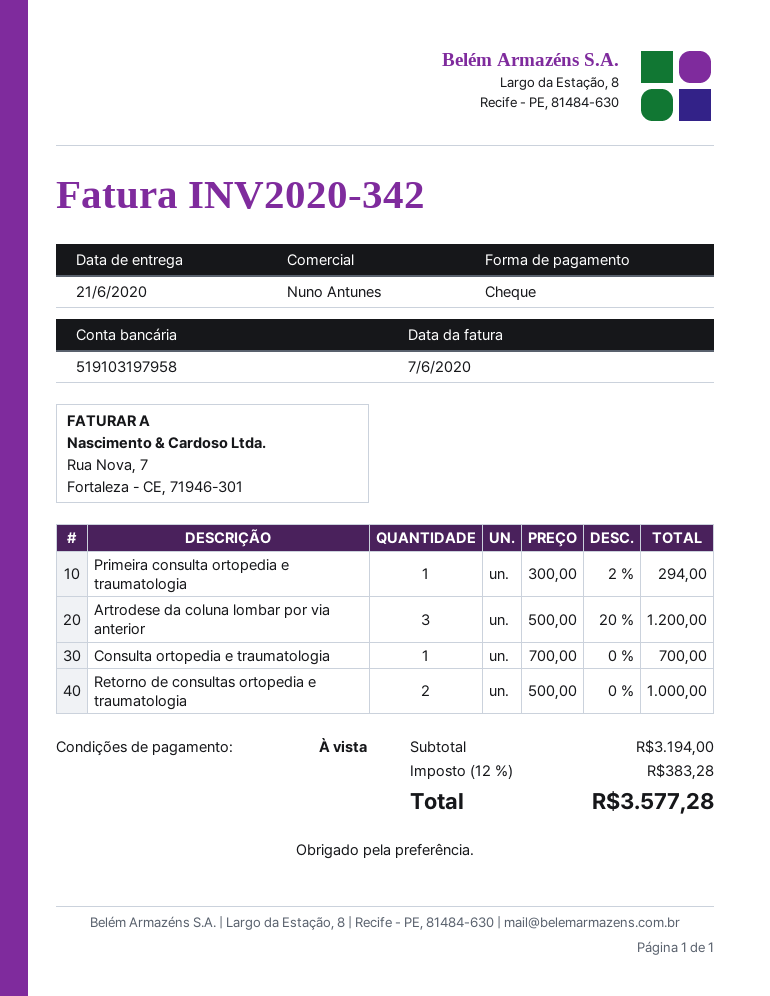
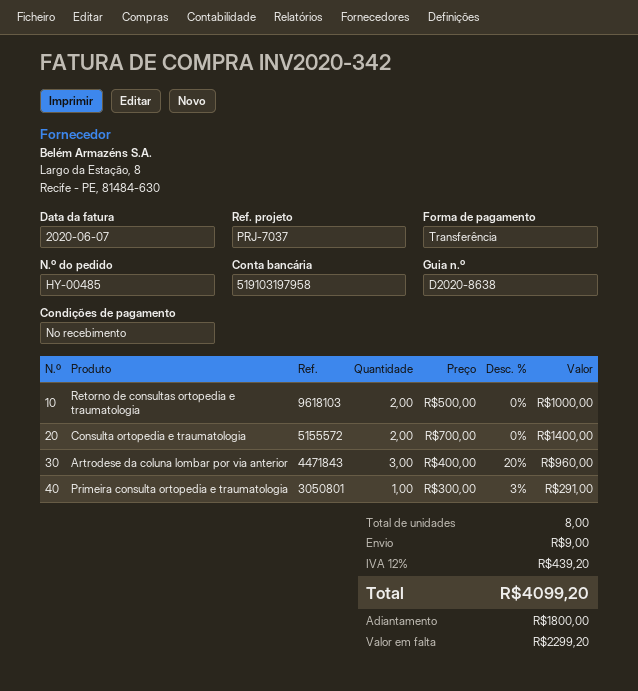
payment method: cheque -> bank transfer
Primeira consulta ortopedia e traumatologia: 1 x 300.00 - 2% = 294.00 -> 1 x 300.00 - 3% = 291.00
Artrodese da coluna lombar por via anterior: 3 x 500.00 - 20% = 1200.00 -> 3 x 400.00 - 20% = 960.00
Consulta ortopedia e traumatologia: 1 x 700.00 = 700.00 -> 2 x 700.00 = 1400.00
shipping: none -> 9.00
tax: 12% = 383.28 -> 12% = 439.20
total: 3577.28 -> 4099.20

